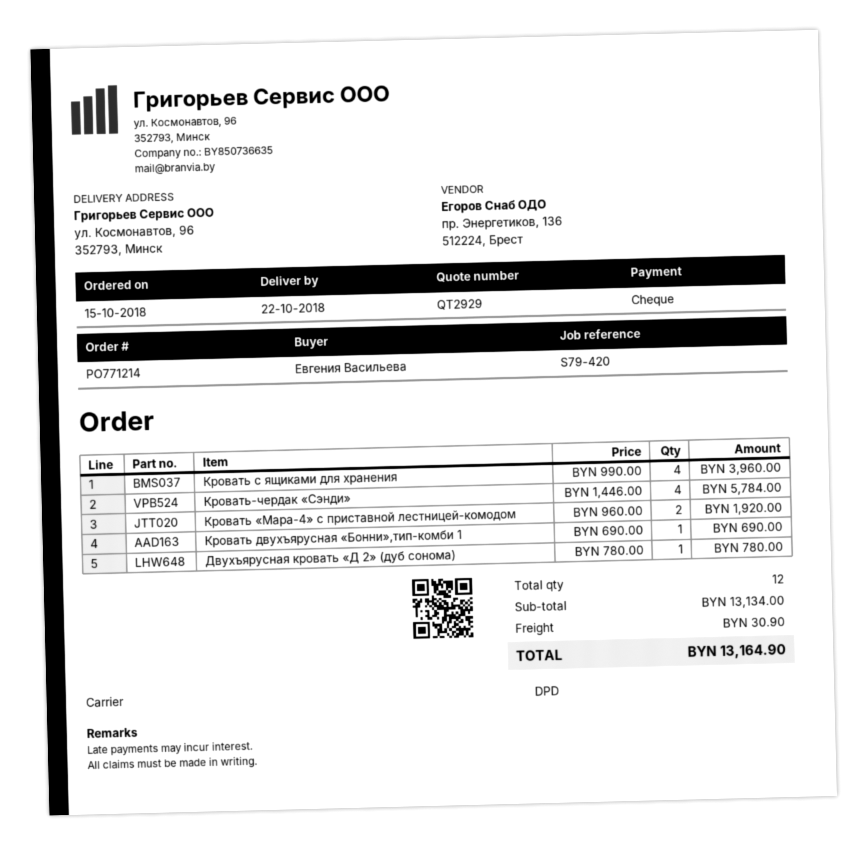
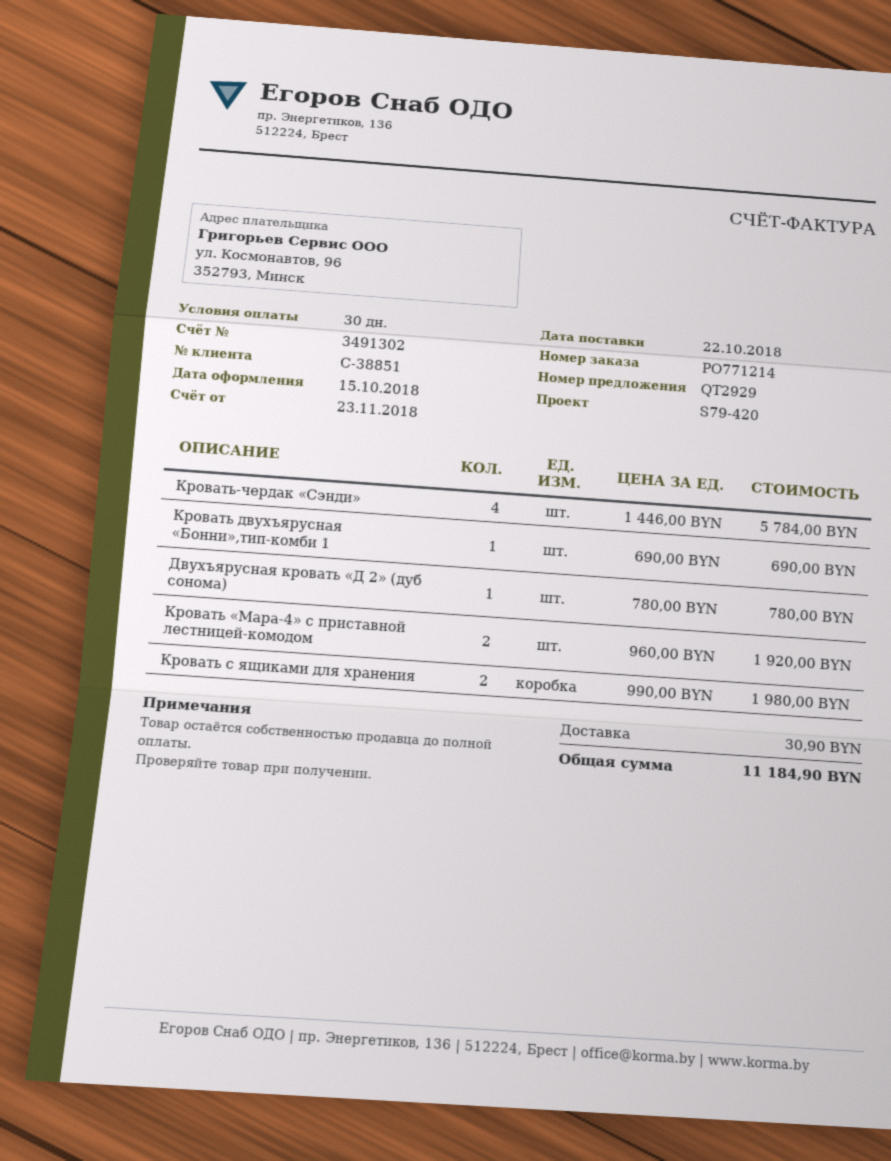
Кровать с ящиками для хранения: 4 x 990.00 = 3960.00 -> 2 x 990.00 = 1980.00
total: 13164.90 -> 11184.90

